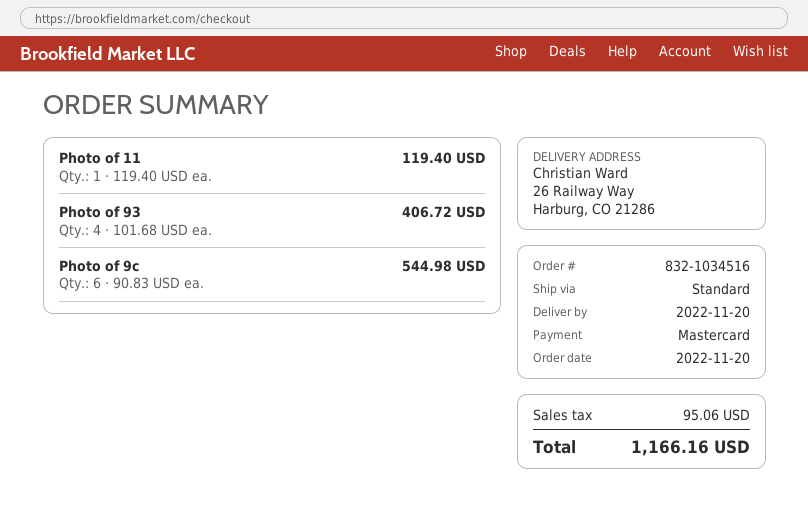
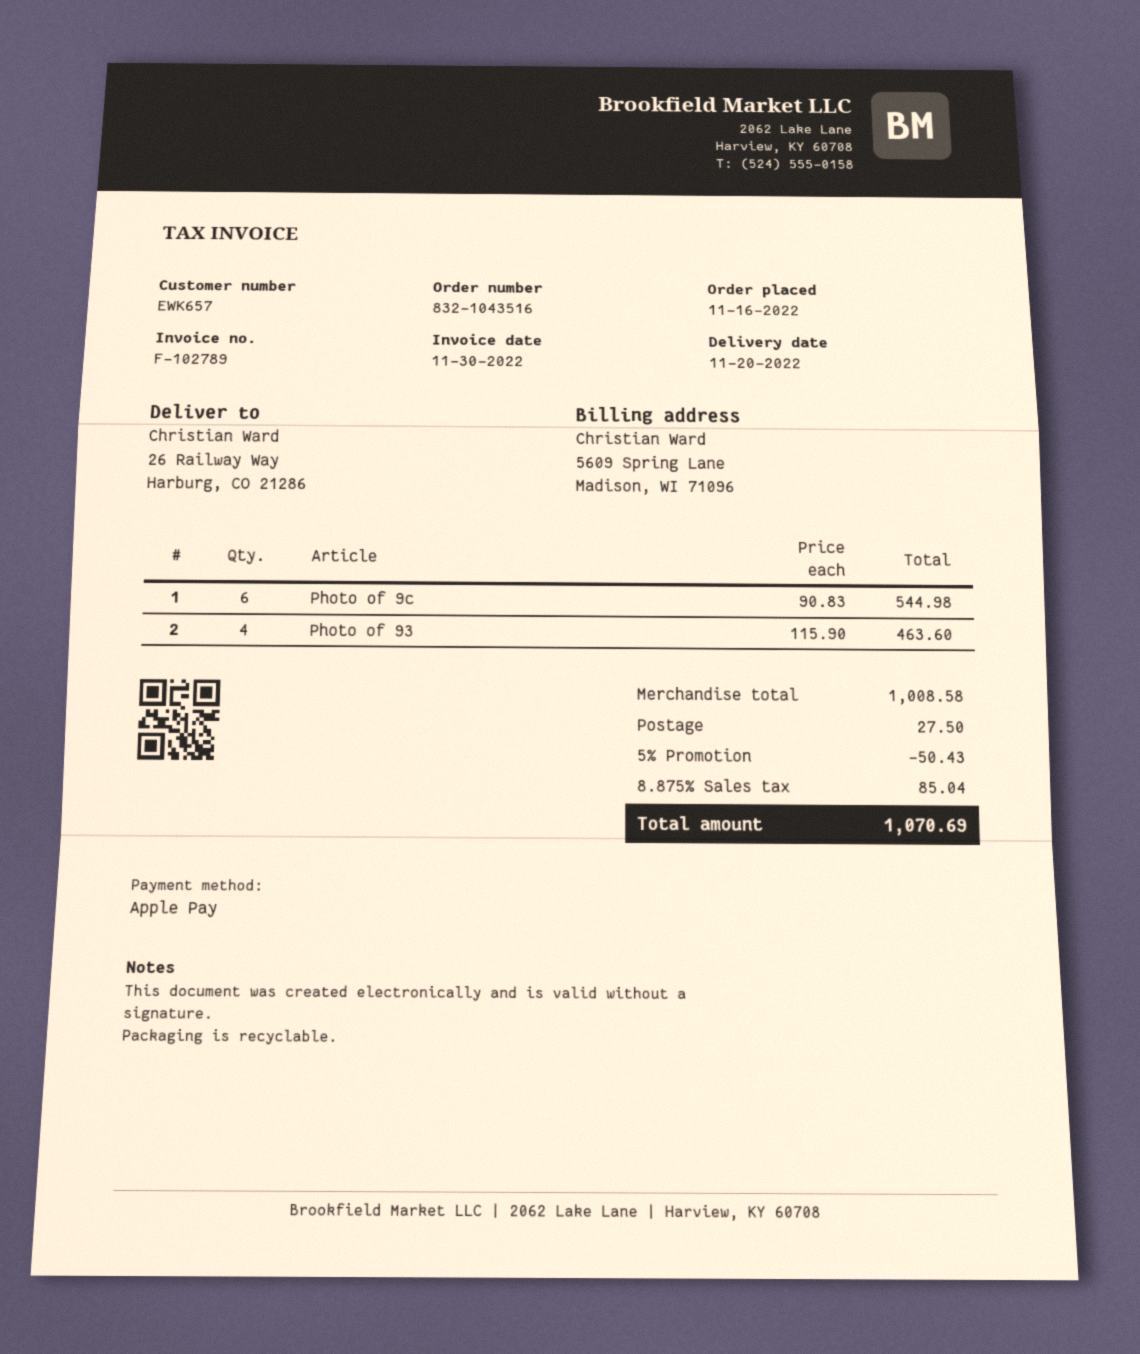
order number: 832-1034516 -> 832-1043516
order date: 2022-11-20 -> 2022-11-16
payment method: Mastercard -> Apple Pay
Photo of 11: 1 x 119.40 = 119.40 -> none
Photo of 93: 4 x 101.68 = 406.72 -> 4 x 115.90 = 463.60
discount: none -> 5% = 50.43
shipping: none -> 27.50
tax: 95.06 -> 85.04
total: 1166.16 -> 1070.69

